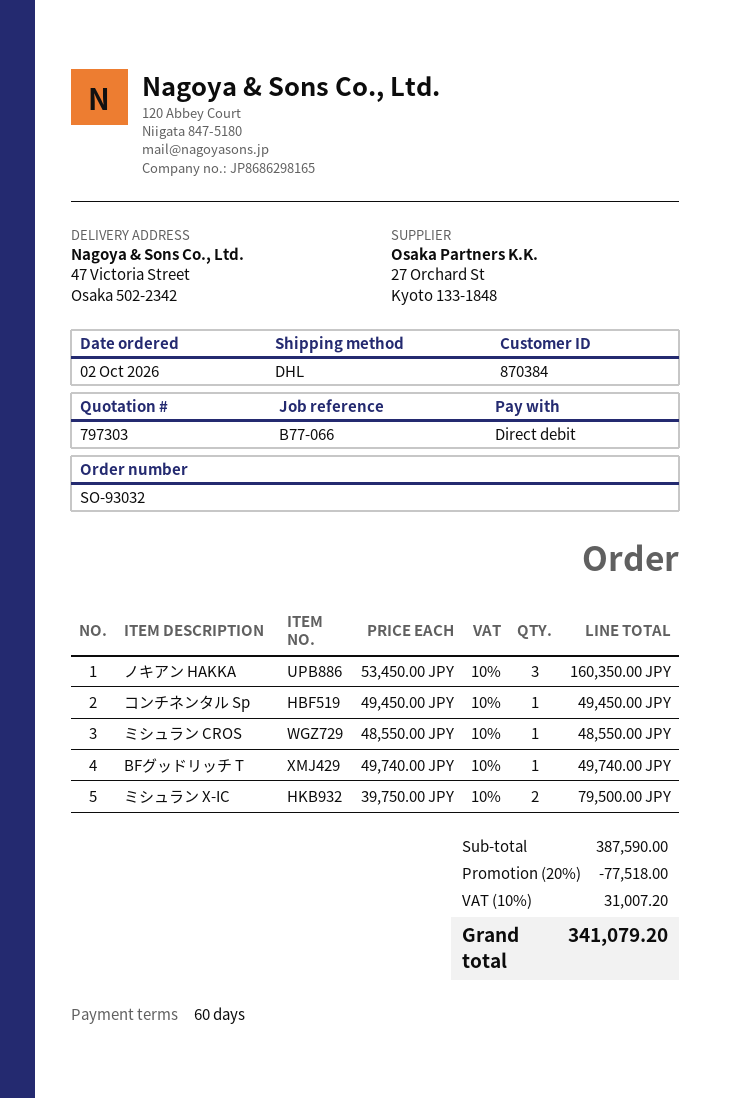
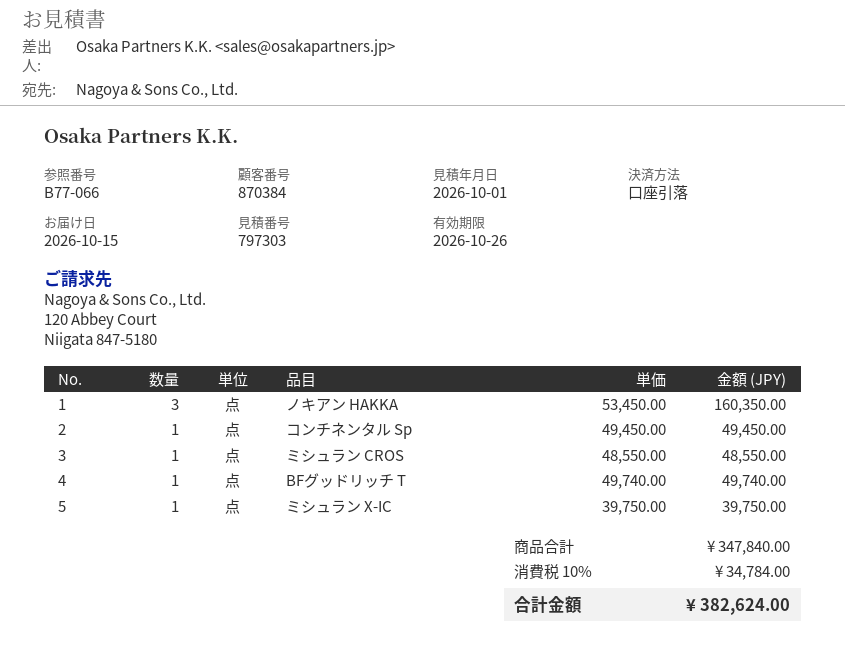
ミシュラン X-IC: 2 x 39750.00 = 79500.00 -> 1 x 39750.00 = 39750.00
subtotal: 387590.00 -> 347840.00
discount: 20% = 77518.00 -> none
tax: 10% = 31007.20 -> 10% = 34784.00
total: 341079.20 -> 382624.00

